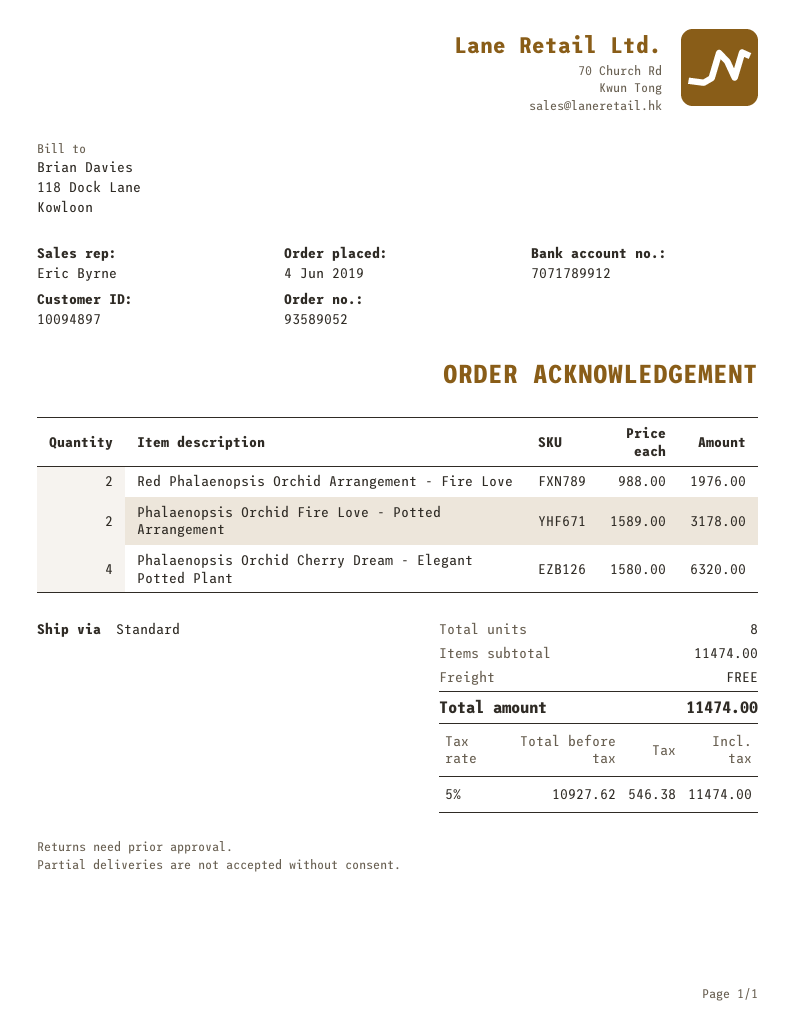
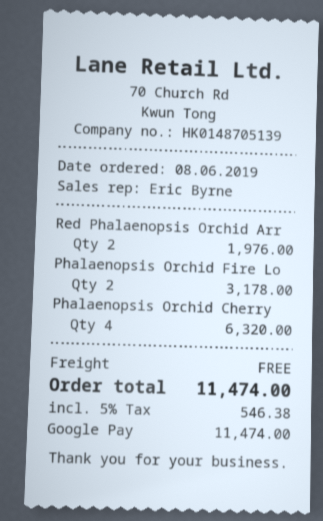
order date: 2019-06-04 -> 2019-06-08

